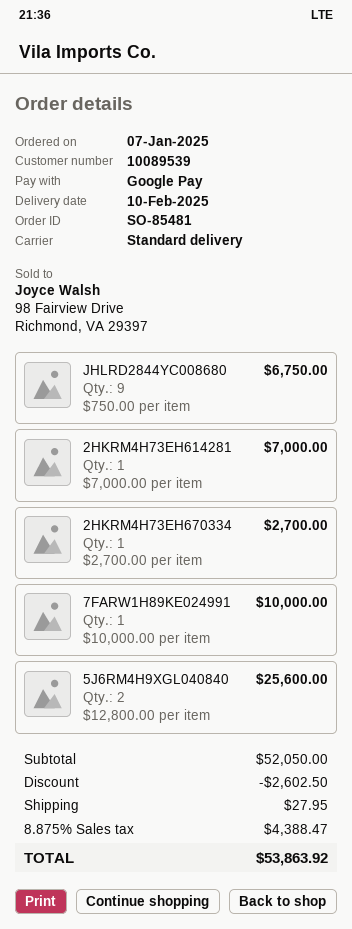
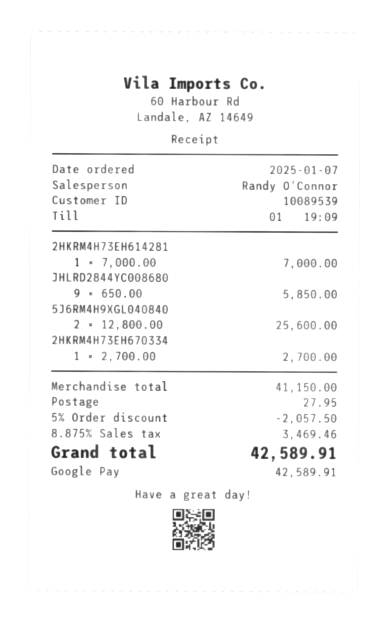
JHLRD2844YC008680: 9 x 750.00 = 6750.00 -> 9 x 650.00 = 5850.00
7FARW1H89KE024991: 1 x 10000.00 = 10000.00 -> none
subtotal: 52050.00 -> 41150.00
discount: 2602.50 -> 2057.50
tax: 8.875% = 4388.47 -> 8.875% = 3469.46
total: 53863.92 -> 42589.91

